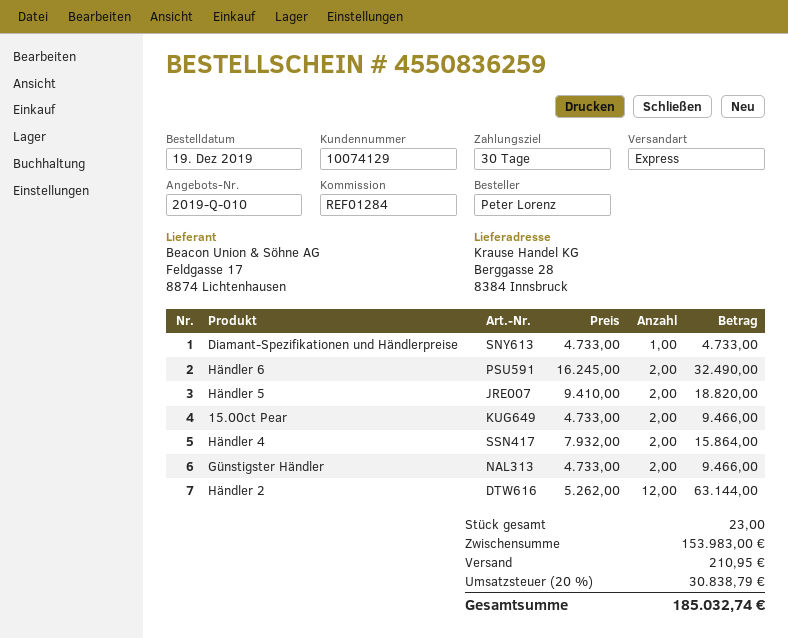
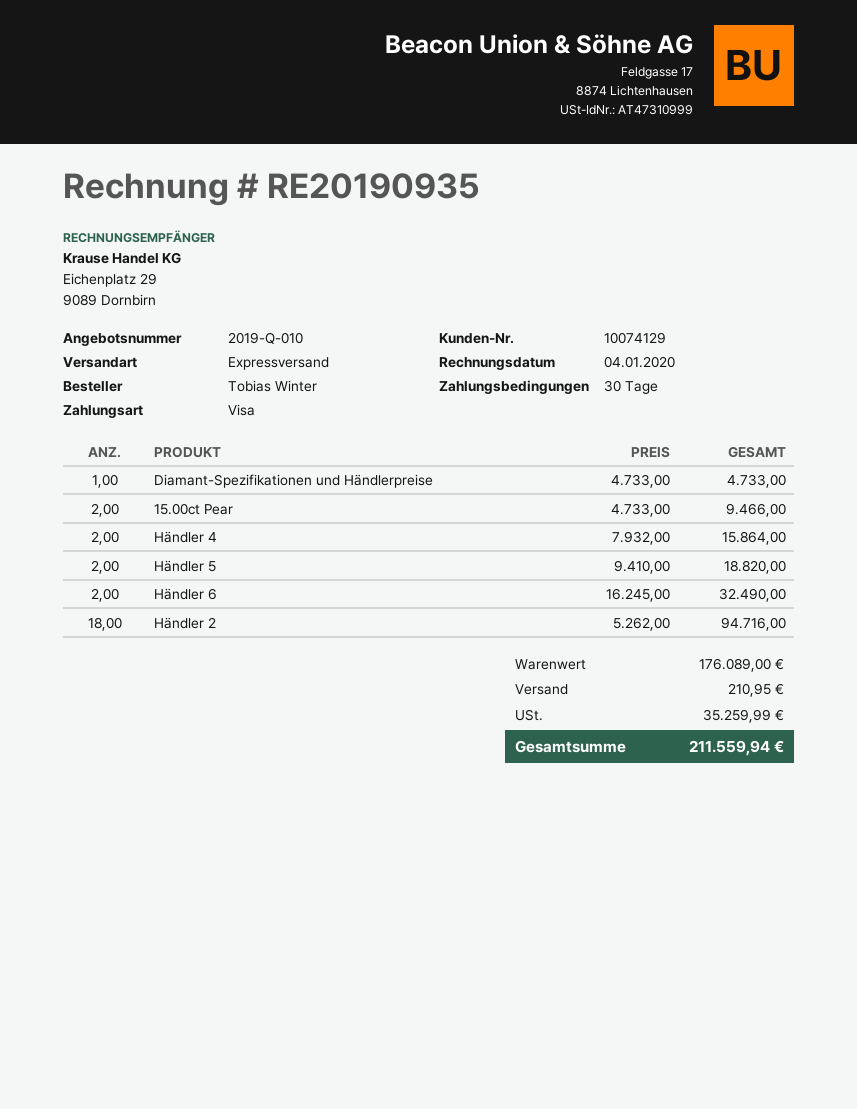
ordered by: Peter Lorenz -> Tobias Winter
Günstigster Händler: 2 x 4733.00 = 9466.00 -> none
Händler 2: 12 x 5262.00 = 63144.00 -> 18 x 5262.00 = 94716.00
subtotal: 153983.00 -> 176089.00
tax: 30838.79 -> 35259.99
total: 185032.74 -> 211559.94

